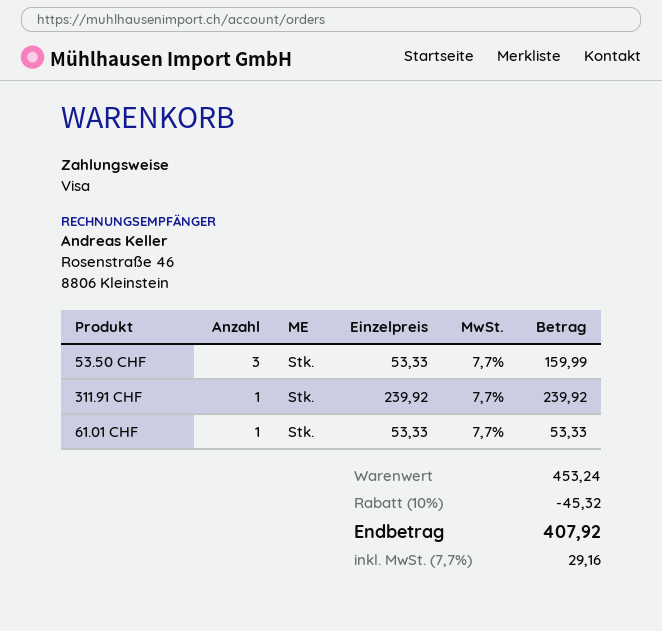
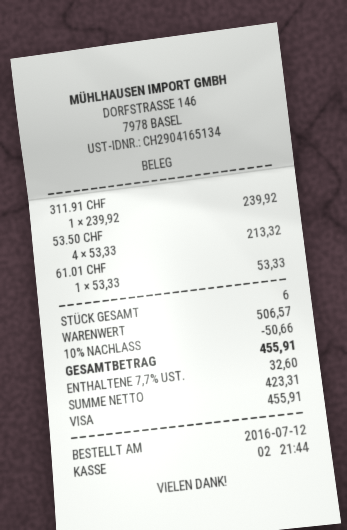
53.50 CHF: 3 x 53.33 = 159.99 -> 4 x 53.33 = 213.32
subtotal: 453.24 -> 506.57
discount: 10% = 45.32 -> 10% = 50.66
tax: 7.7% = 29.16 -> 7.7% = 32.60
total: 407.92 -> 455.91

